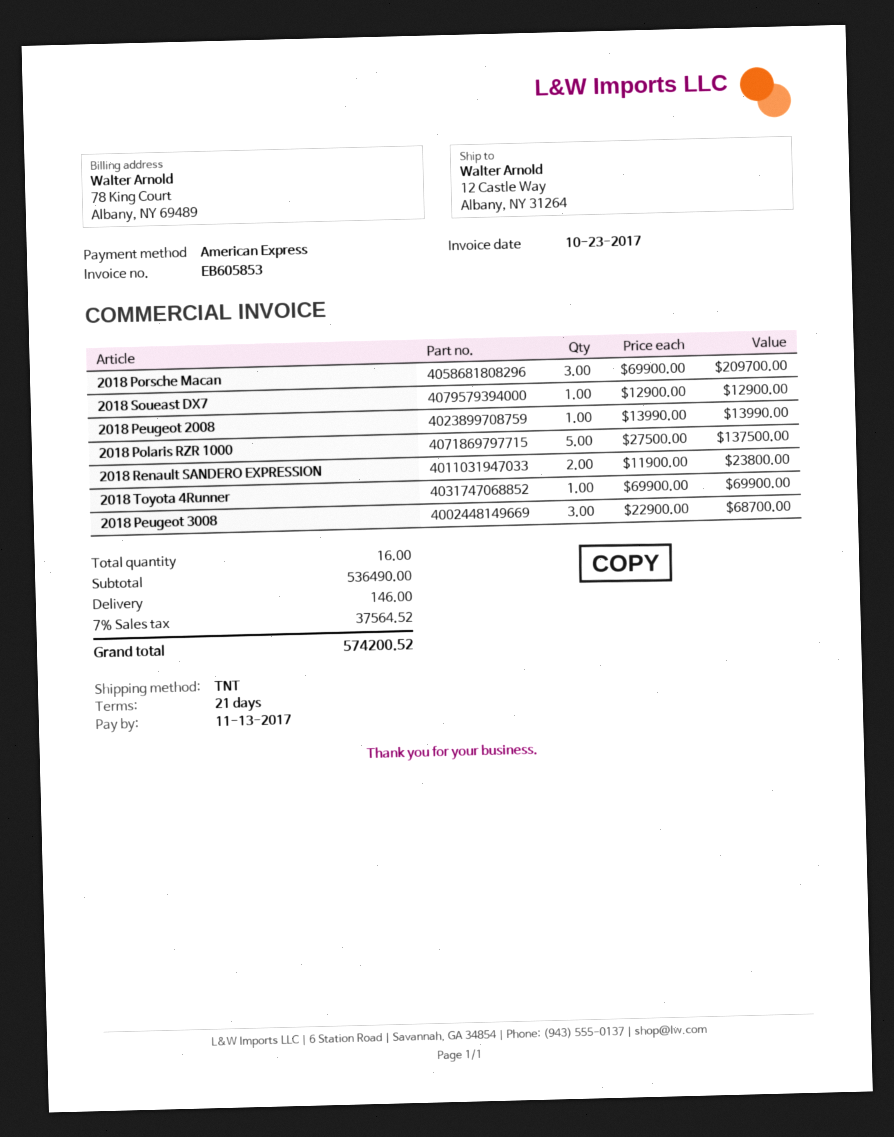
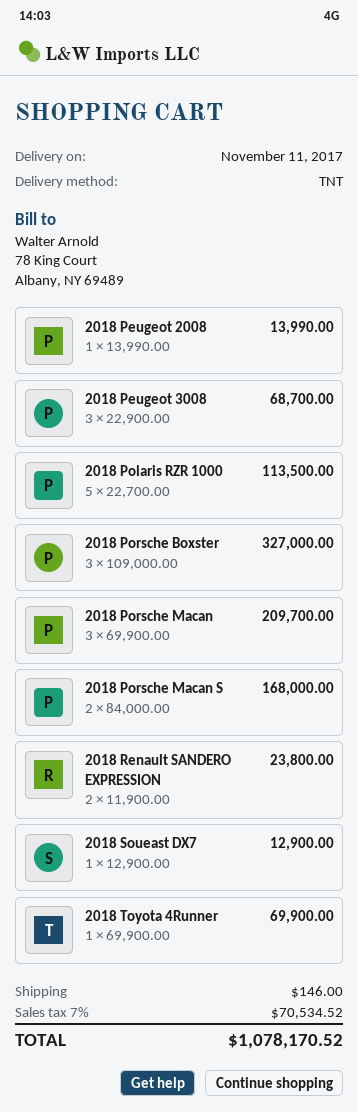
2018 Polaris RZR 1000: 5 x 27500.00 = 137500.00 -> 5 x 22700.00 = 113500.00
2018 Porsche Boxster: none -> 3 x 109000.00 = 327000.00
2018 Porsche Macan S: none -> 2 x 84000.00 = 168000.00
tax: 7% = 37564.52 -> 7% = 70534.52
total: 574200.52 -> 1078170.52

